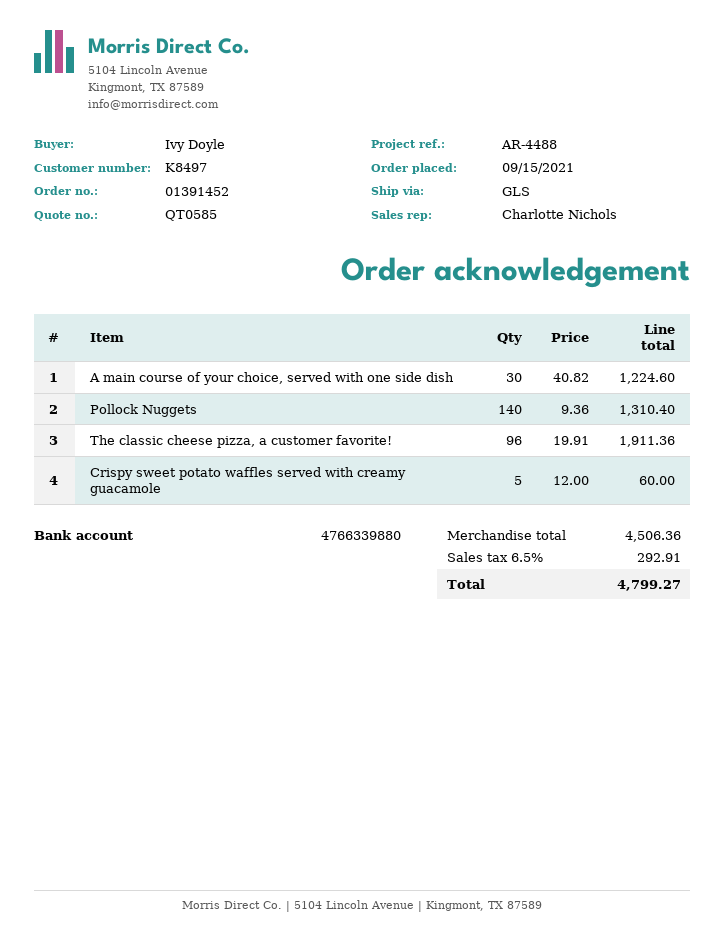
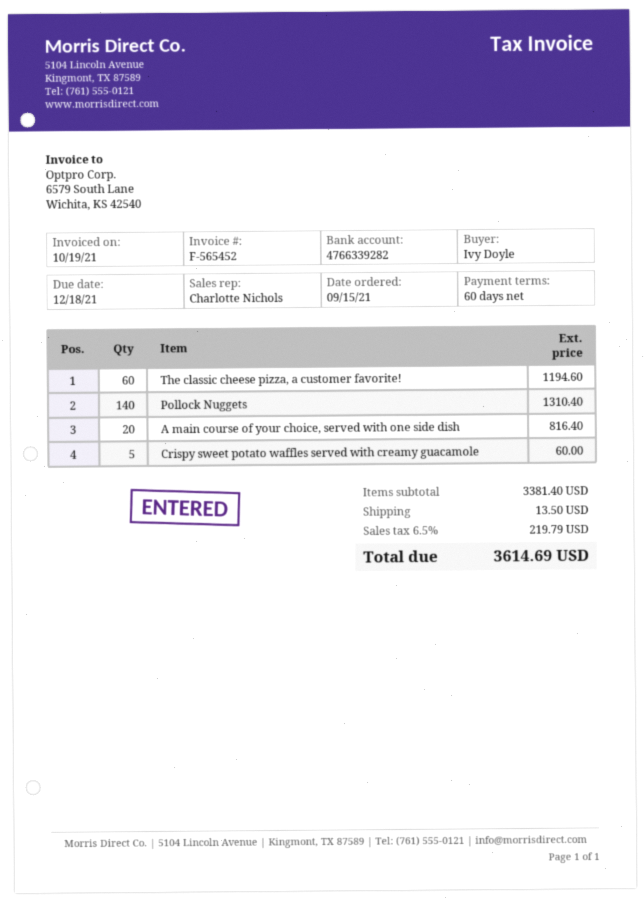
bank account: 4766339880 -> 4766339282
A main course of your choice, served with one side dish: 30 for 1224.60 -> 20 for 816.40
The classic cheese pizza, a customer favorite!: 96 for 1911.36 -> 60 for 1194.60
subtotal: 4506.36 -> 3381.40
shipping: none -> 13.50
tax: 6.5% = 292.91 -> 6.5% = 219.79
total: 4799.27 -> 3614.69

